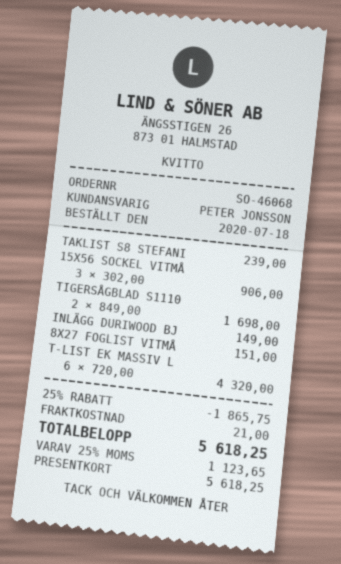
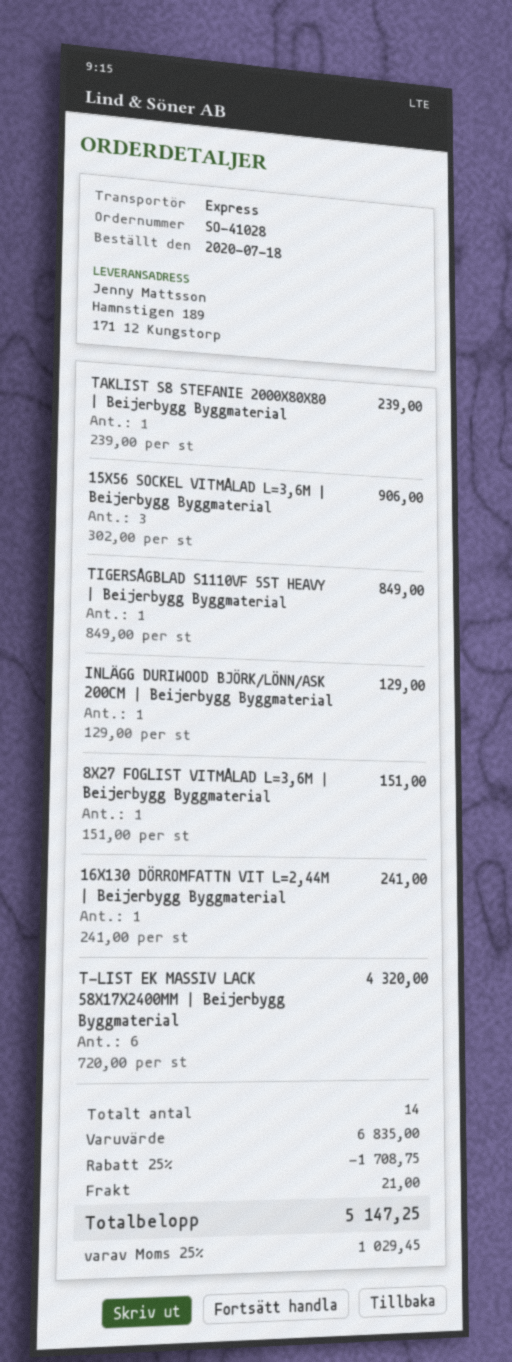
order number: SO-46068 -> SO-41028
TIGERSÅGBLAD S1110: 2 x 849.00 = 1698.00 -> 1 x 849.00 = 849.00
INLÄGG DURIWOOD BJ: 1 x 149.00 = 149.00 -> 1 x 129.00 = 129.00
16X130 DÖRROMFATTN VIT L=2,44M | Beijerbygg Byggmaterial: none -> 1 x 241.00 = 241.00
discount: 25% = 1865.75 -> 25% = 1708.75
tax: 25% = 1123.65 -> 25% = 1029.45
total: 5618.25 -> 5147.25

